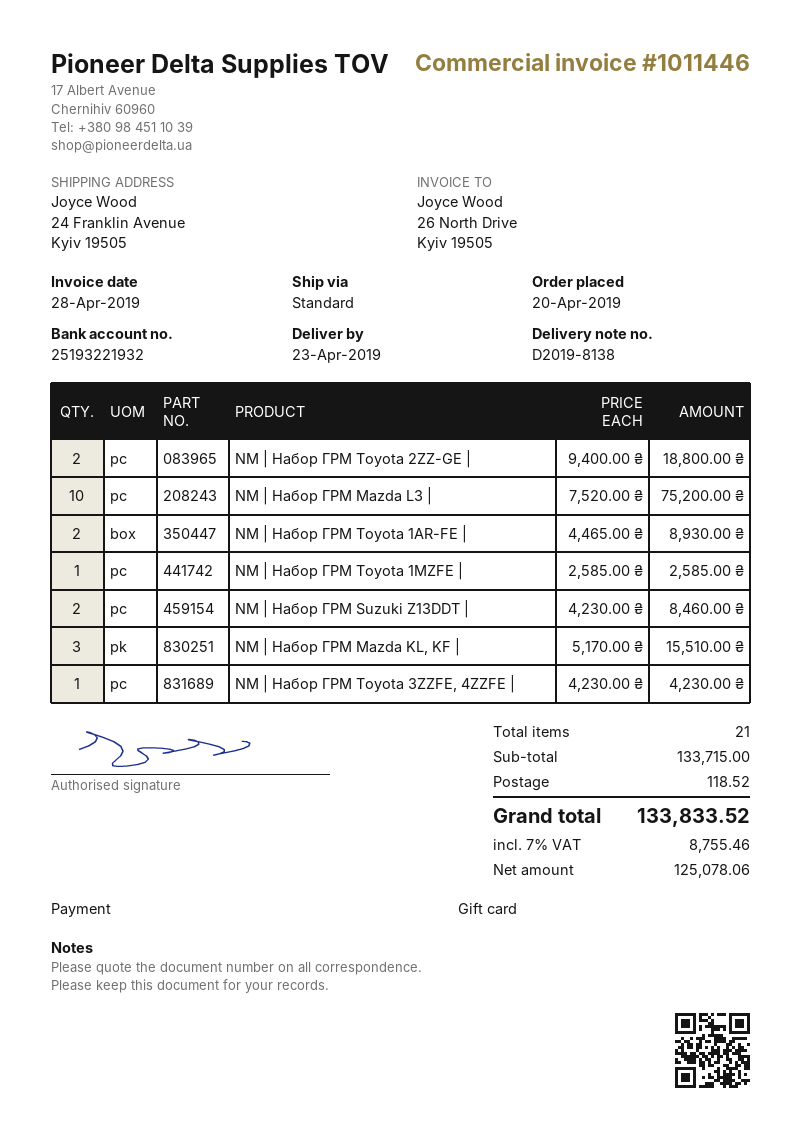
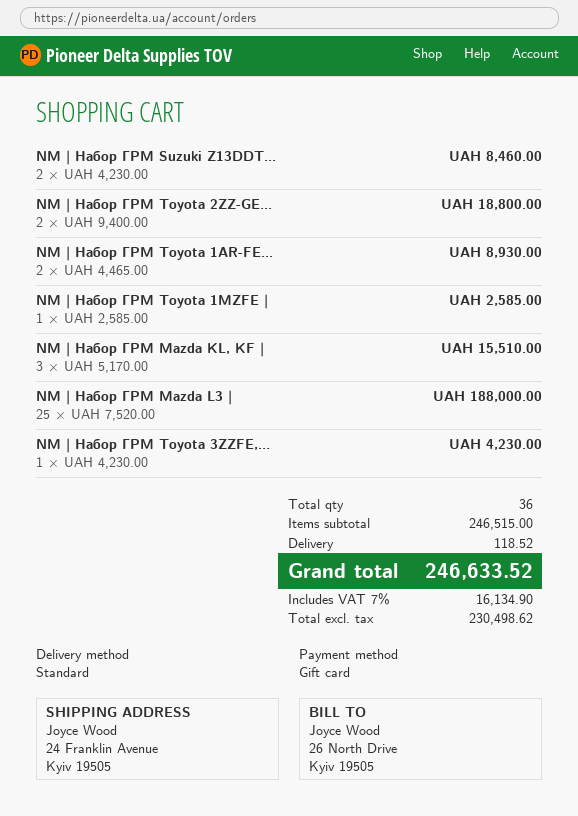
NM | Набор ГРМ Mazda L3 |: 10 x 7520.00 = 75200.00 -> 25 x 7520.00 = 188000.00
total quantity: 21 -> 36
subtotal: 133715.00 -> 246515.00
net: 125078.06 -> 230498.62
tax: 7% = 8755.46 -> 7% = 16134.90
total: 133833.52 -> 246633.52

